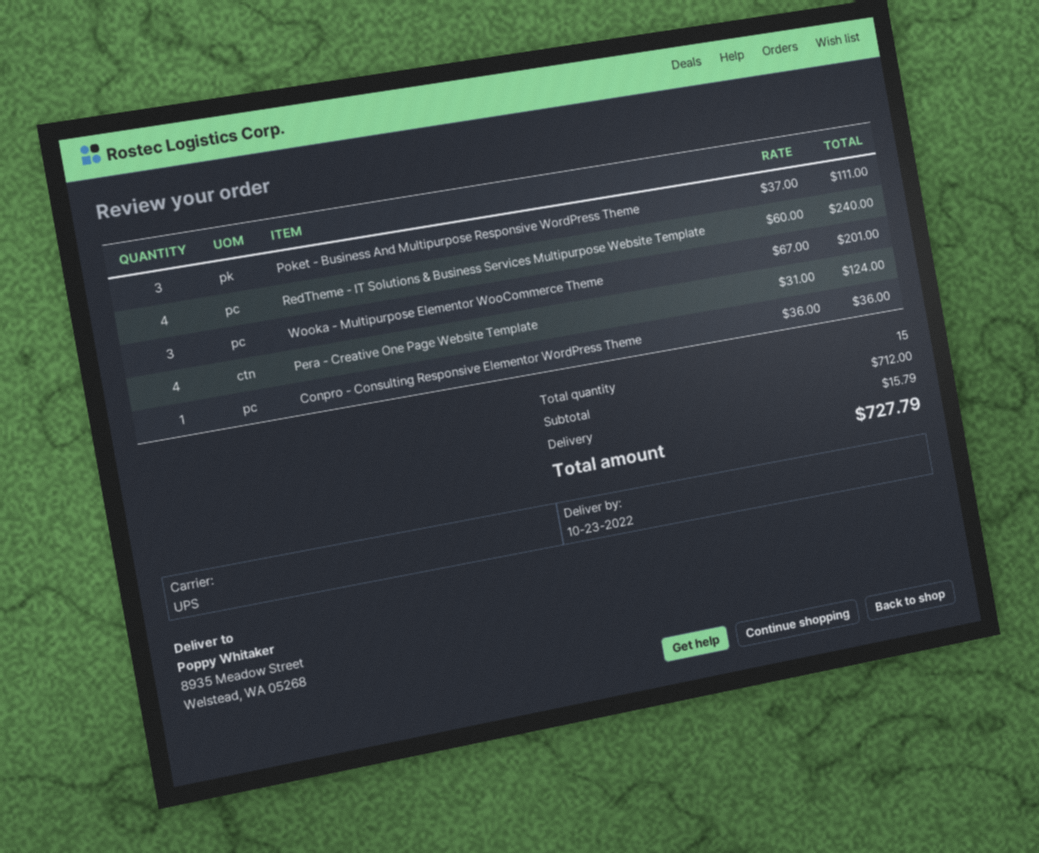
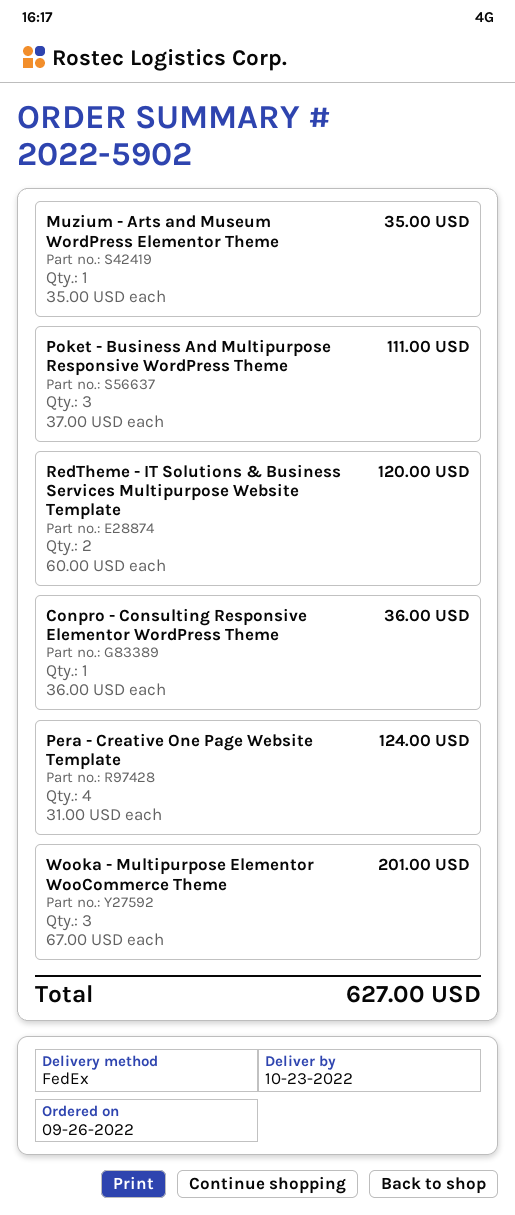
shipping method: UPS -> FedEx
RedTheme - IT Solutions & Business Services Multipurpose Website Template: 4 x 60.00 = 240.00 -> 2 x 60.00 = 120.00
Muzium - Arts and Museum WordPress Elementor Theme: none -> 1 x 35.00 = 35.00
shipping: 15.79 -> none
total: 727.79 -> 627.00

